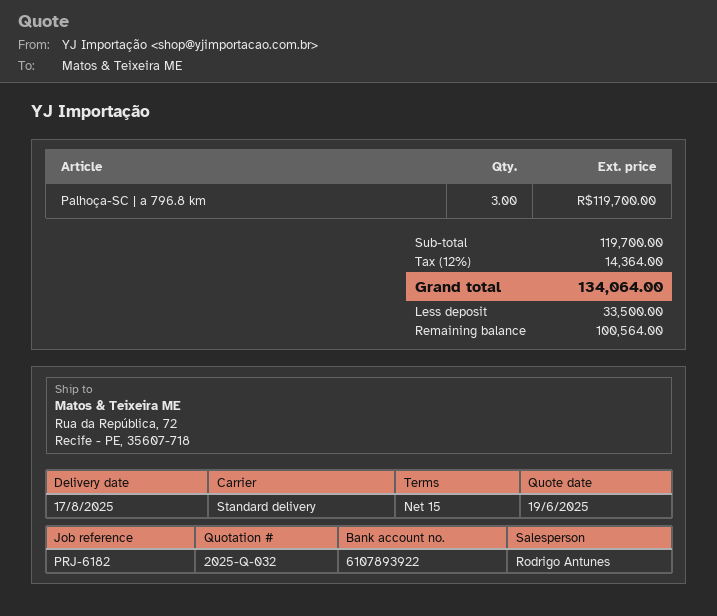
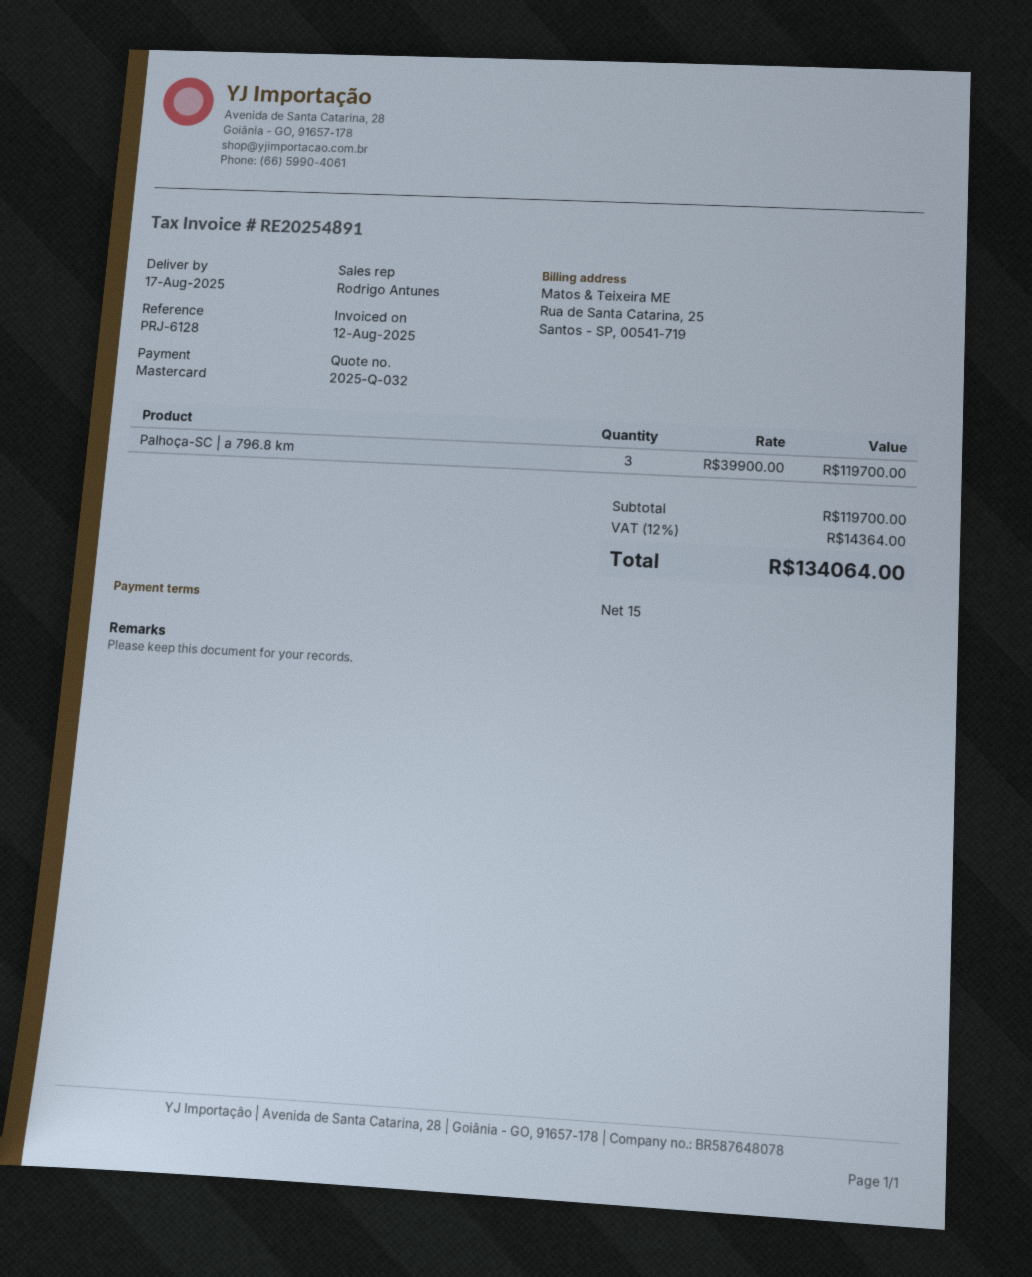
reference: PRJ-6182 -> PRJ-6128

